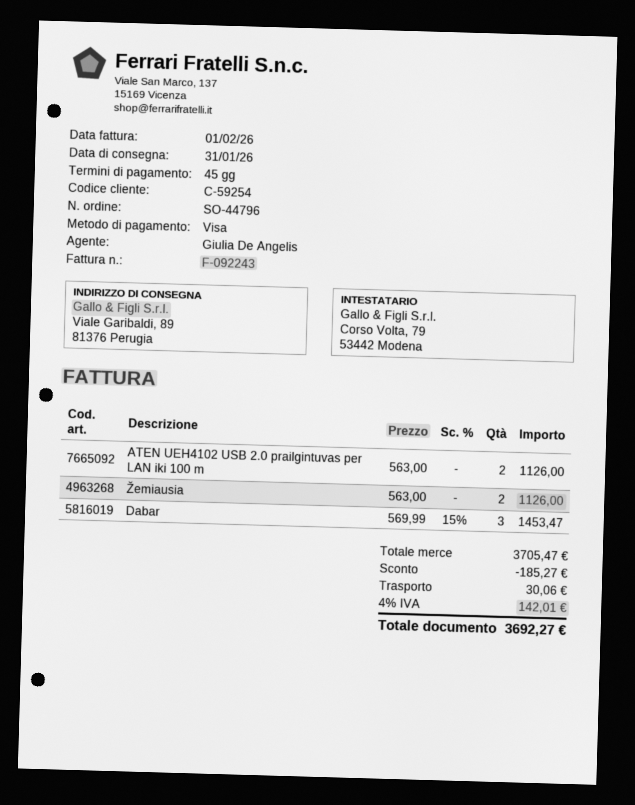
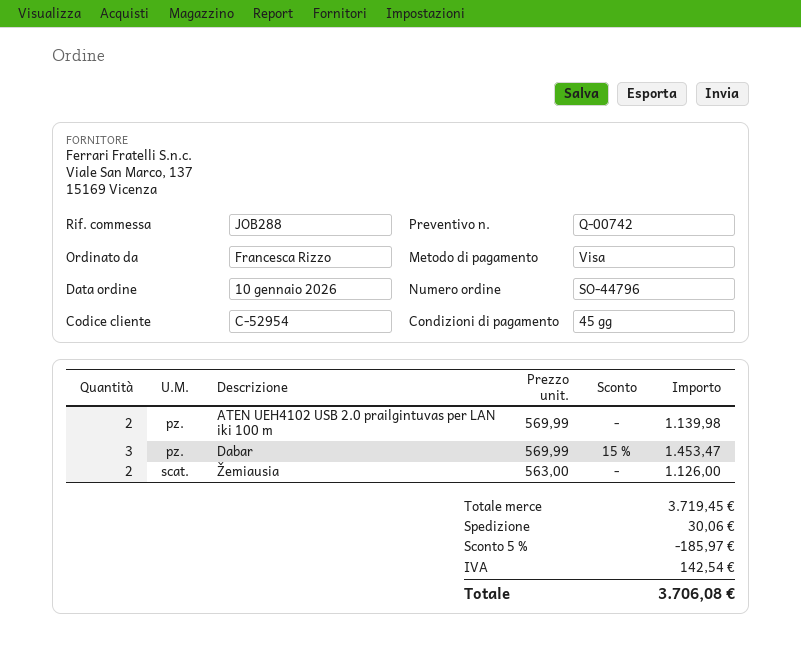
customer number: C-59254 -> C-52954
ATEN UEH4102 USB 2.0 prailgintuvas per LAN iki 100 m: 2 x 563.00 = 1126.00 -> 2 x 569.99 = 1139.98
subtotal: 3705.47 -> 3719.45
discount: 185.27 -> 185.97
tax: 142.01 -> 142.54
total: 3692.27 -> 3706.08

